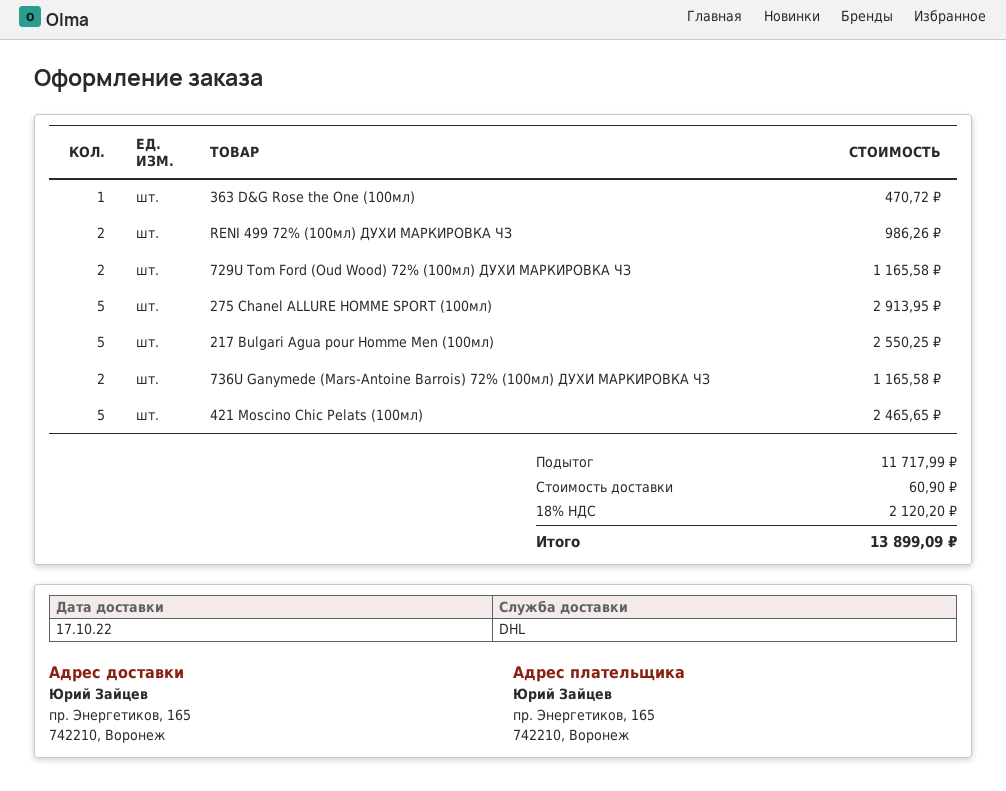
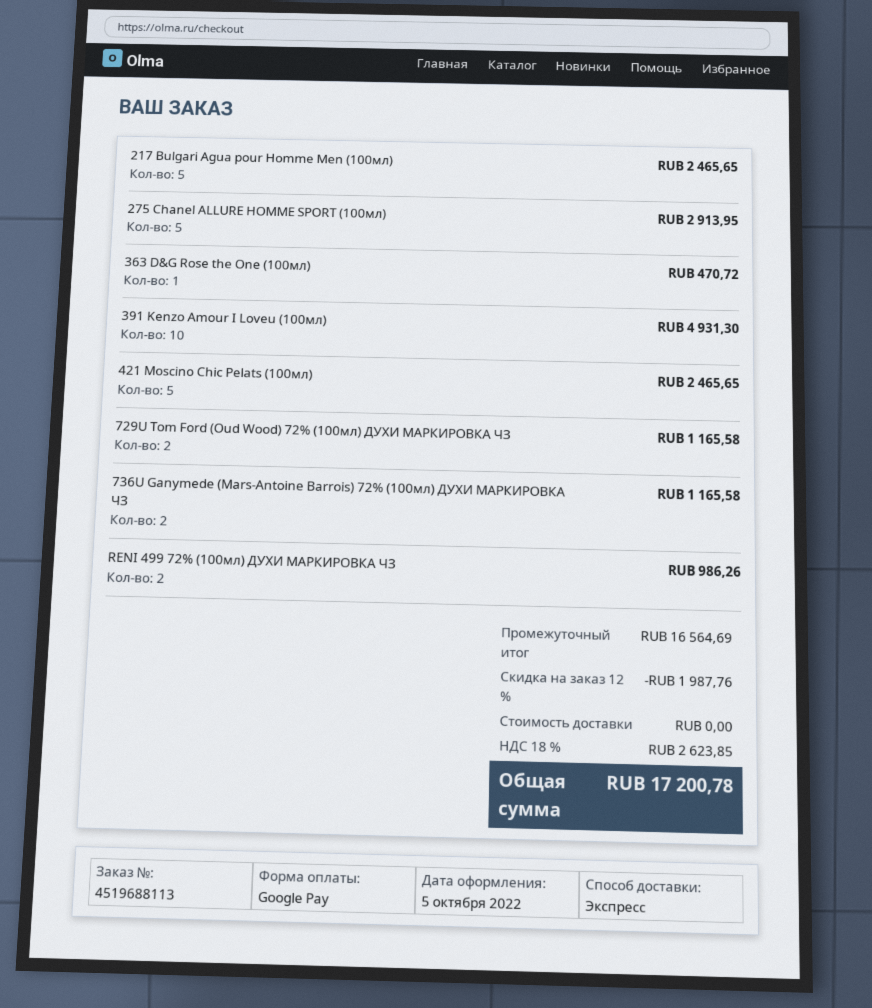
shipping method: DHL -> express
217 Bulgari Agua pour Homme Men (100мл): 5 for 2550.25 -> 5 for 2465.65
391 Kenzo Amour I Loveu (100мл): none -> 10 for 4931.30
subtotal: 11717.99 -> 16564.69
discount: none -> 12% = 1987.76
shipping: 60.90 -> 0.00
tax: 18% = 2120.20 -> 18% = 2623.85
total: 13899.09 -> 17200.78

